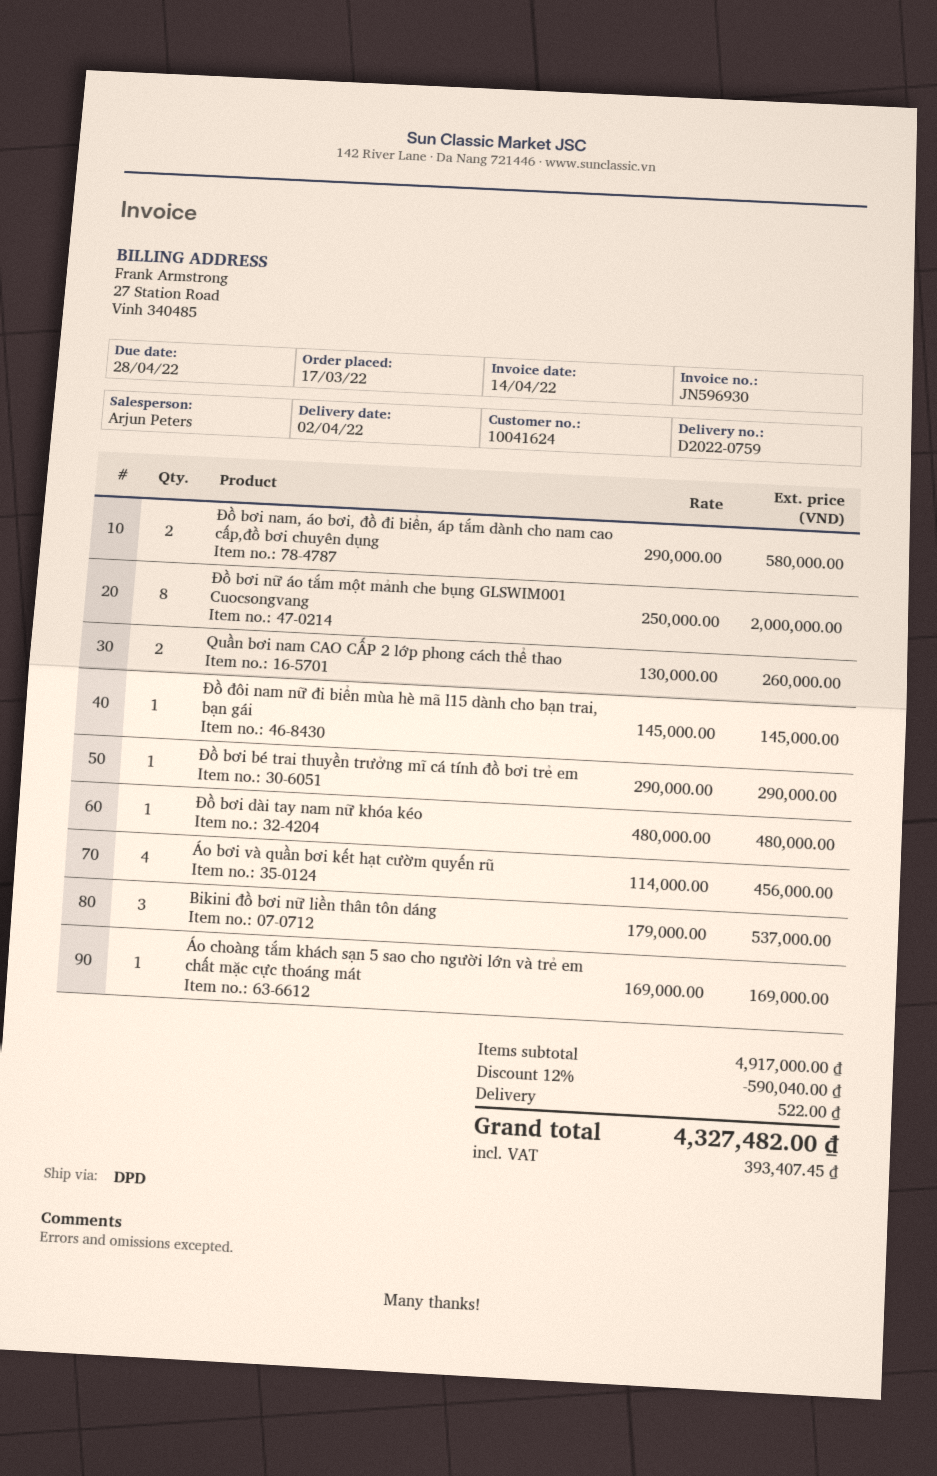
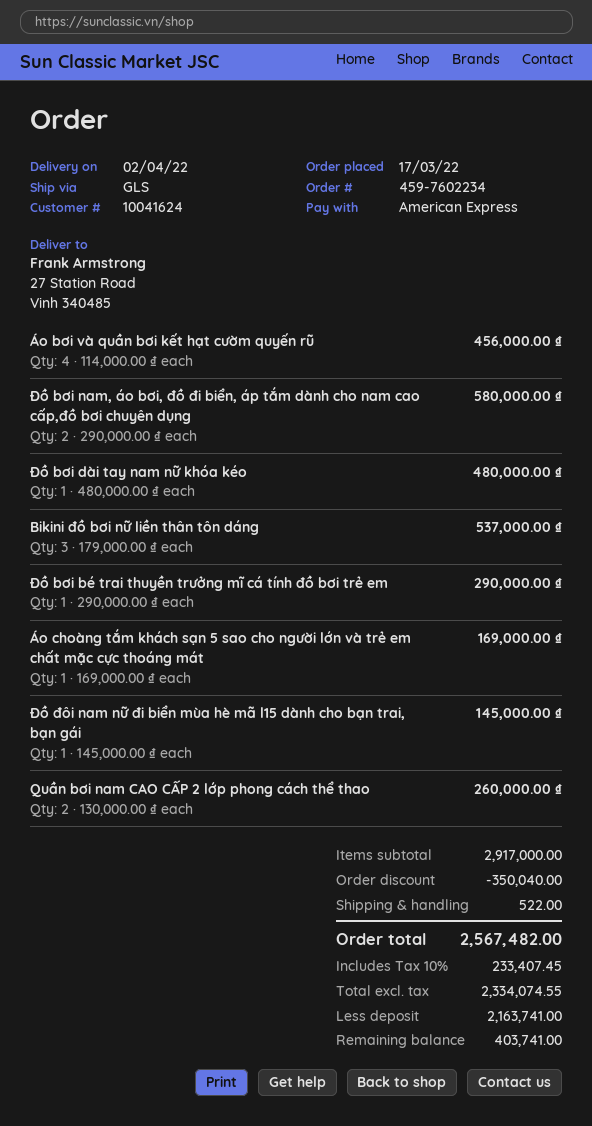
shipping method: DPD -> GLS
Đồ bơi nữ áo tắm một mảnh che bụng GLSWIM001 Cuocsongvang: 8 x 250000.00 = 2000000.00 -> none
subtotal: 4917000.00 -> 2917000.00
discount: 590040.00 -> 350040.00
tax: 393407.45 -> 233407.45
total: 4327482.00 -> 2567482.00

